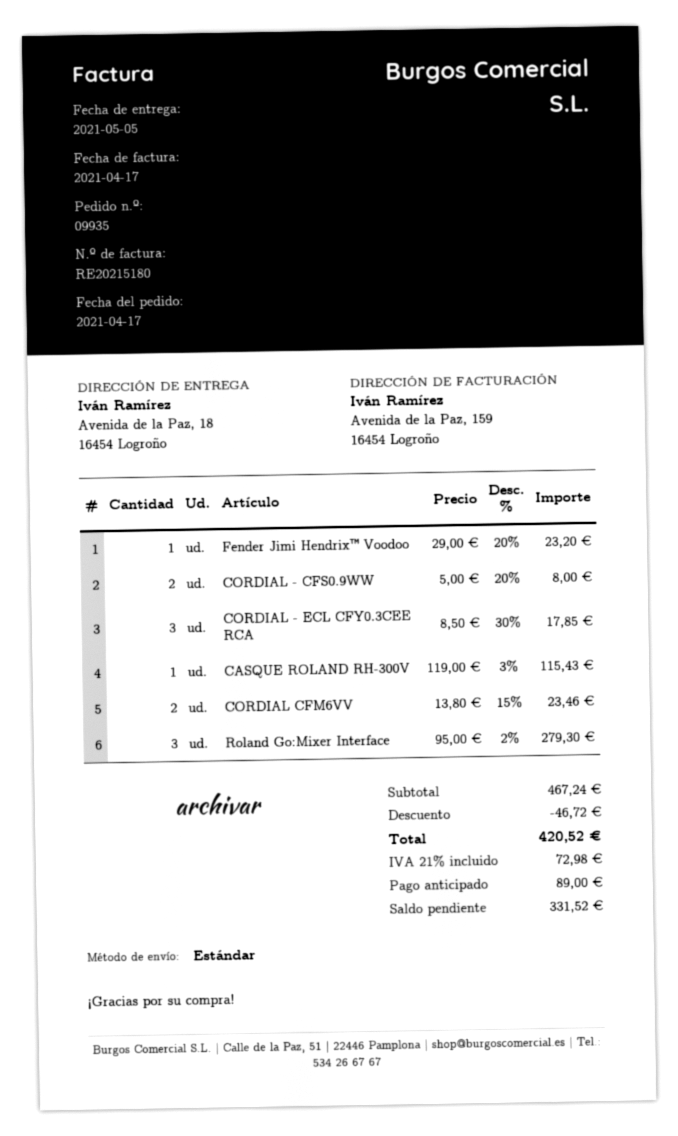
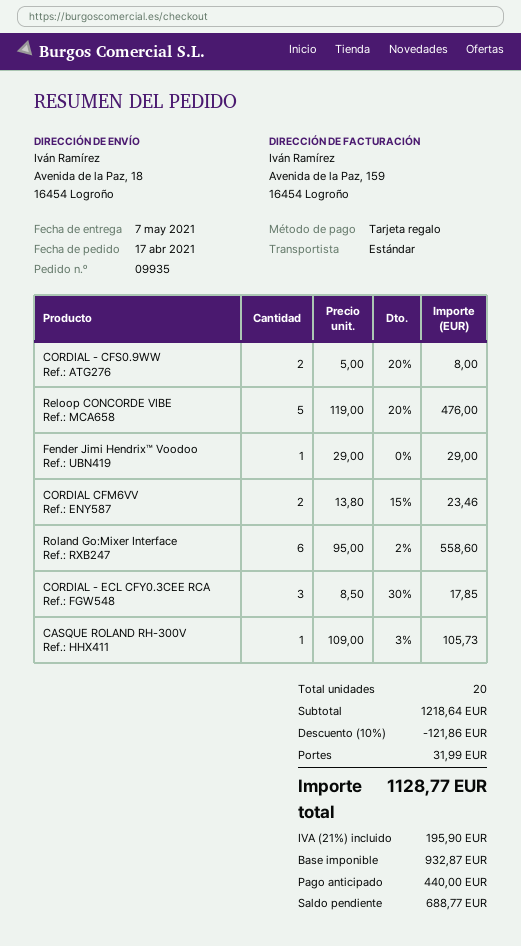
delivery date: 2021-05-05 -> 2021-05-07
Fender Jimi Hendrix™ Voodoo: 1 x 29.00 - 20% = 23.20 -> 1 x 29.00 = 29.00
CASQUE ROLAND RH-300V: 1 x 119.00 - 3% = 115.43 -> 1 x 109.00 - 3% = 105.73
Roland Go:Mixer Interface: 3 x 95.00 - 2% = 279.30 -> 6 x 95.00 - 2% = 558.60
Reloop CONCORDE VIBE: none -> 5 x 119.00 - 20% = 476.00
subtotal: 467.24 -> 1218.64
discount: 46.72 -> 121.86
shipping: none -> 31.99
tax: 21% = 72.98 -> 21% = 195.90
total: 420.52 -> 1128.77
deposit: 89.00 -> 440.00
balance: 331.52 -> 688.77

